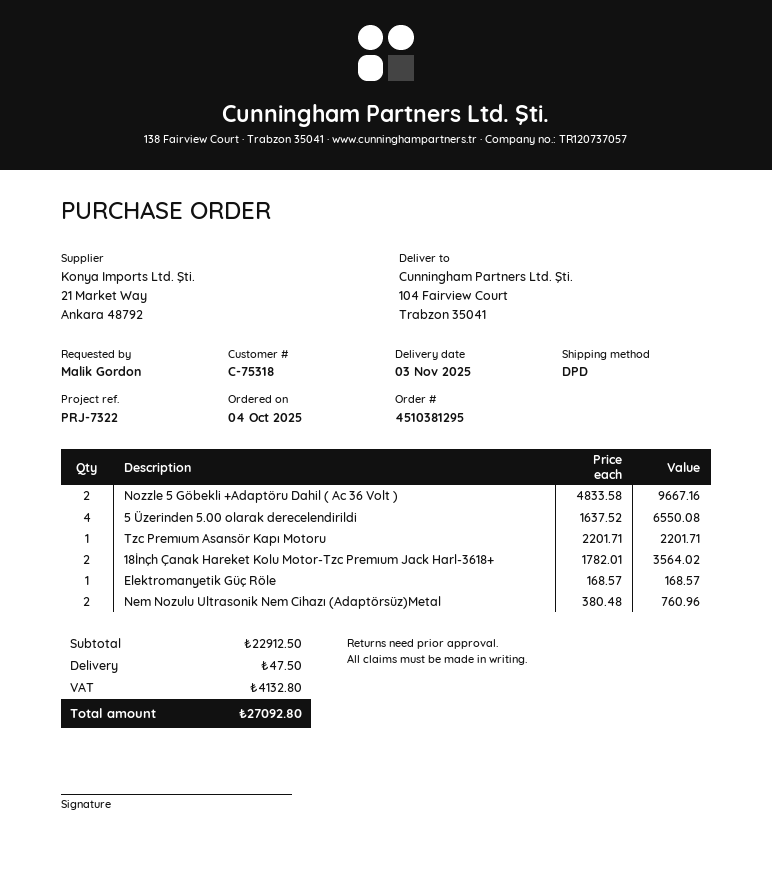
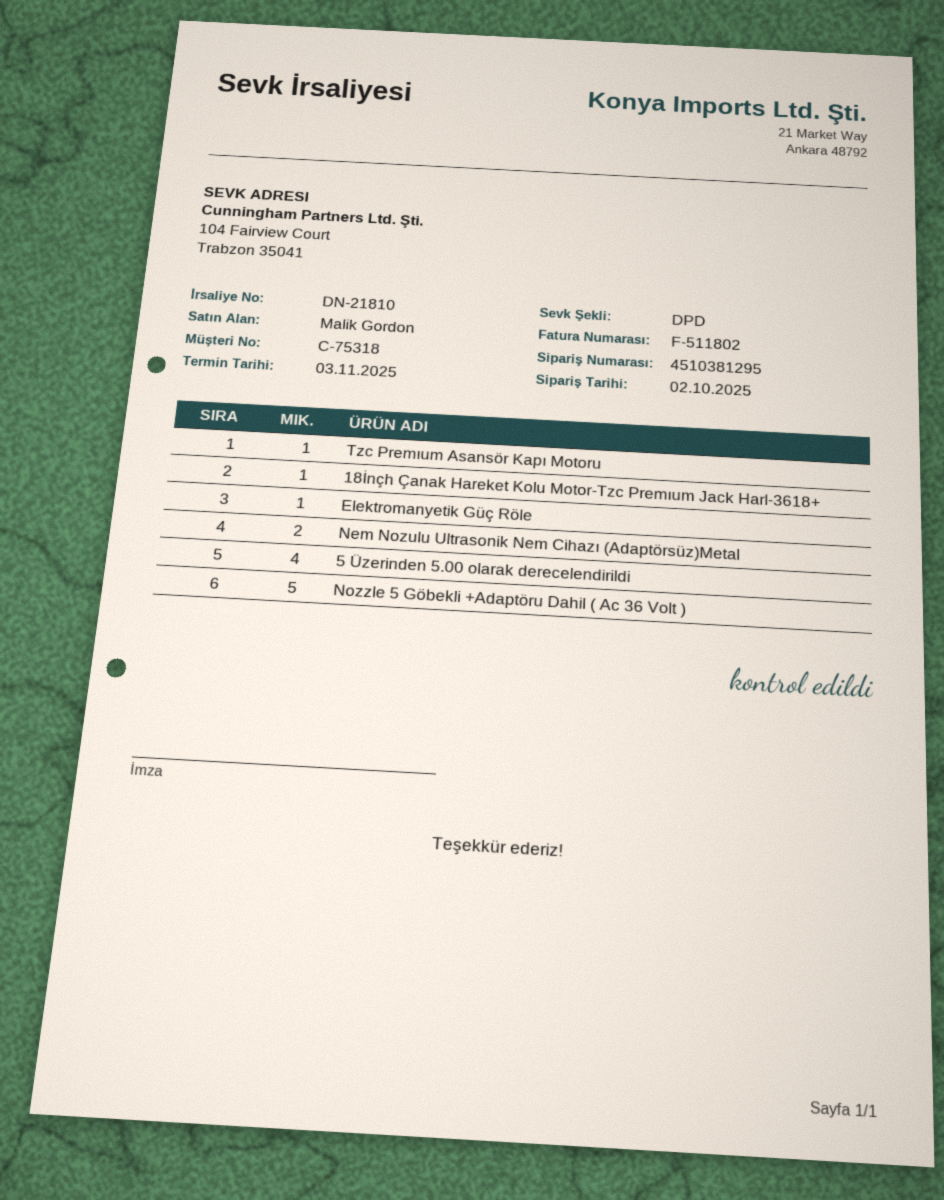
order date: 2025-10-04 -> 2025-10-02
Nozzle 5 Göbekli +Adaptöru Dahil ( Ac 36 Volt ): 2 -> 5
18İnçh Çanak Hareket Kolu Motor-Tzc Premıum Jack Harl-3618+: 2 -> 1

